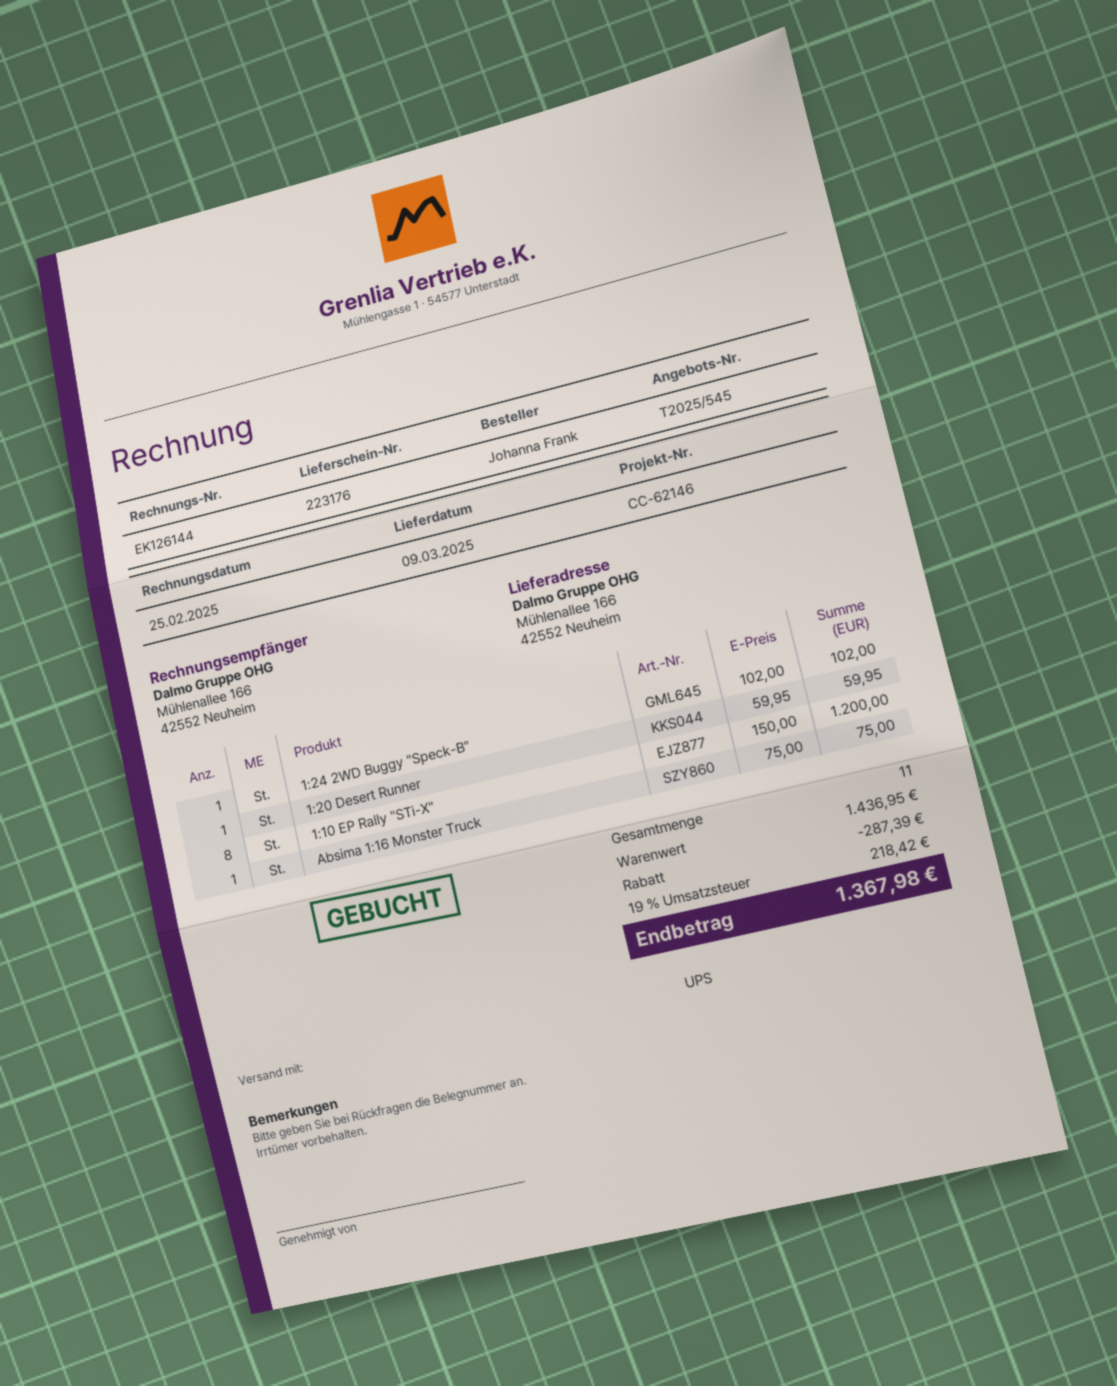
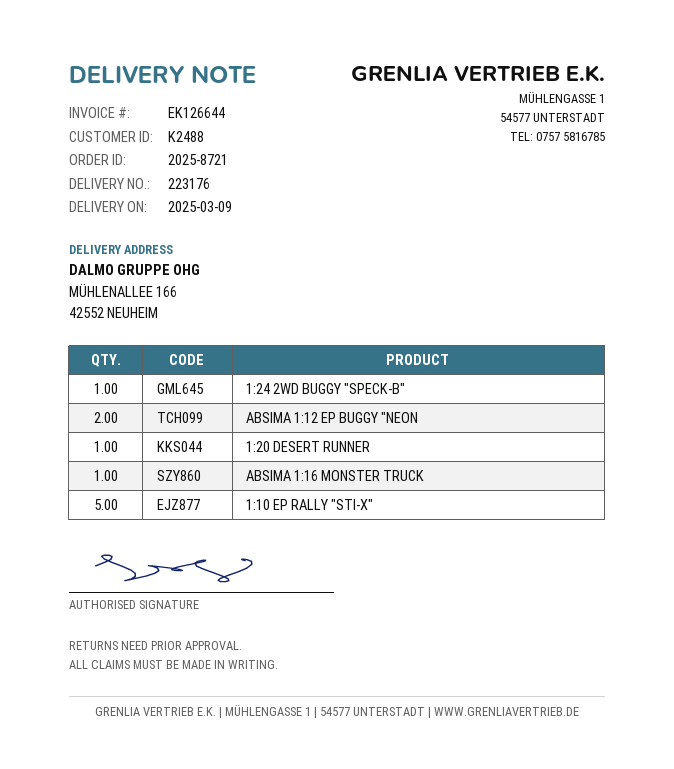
invoice number: EK126144 -> EK126644
1:10 EP Rally "STi-X": 8 -> 5
ABSIMA 1:12 EP BUGGY "NEON: none -> 2

